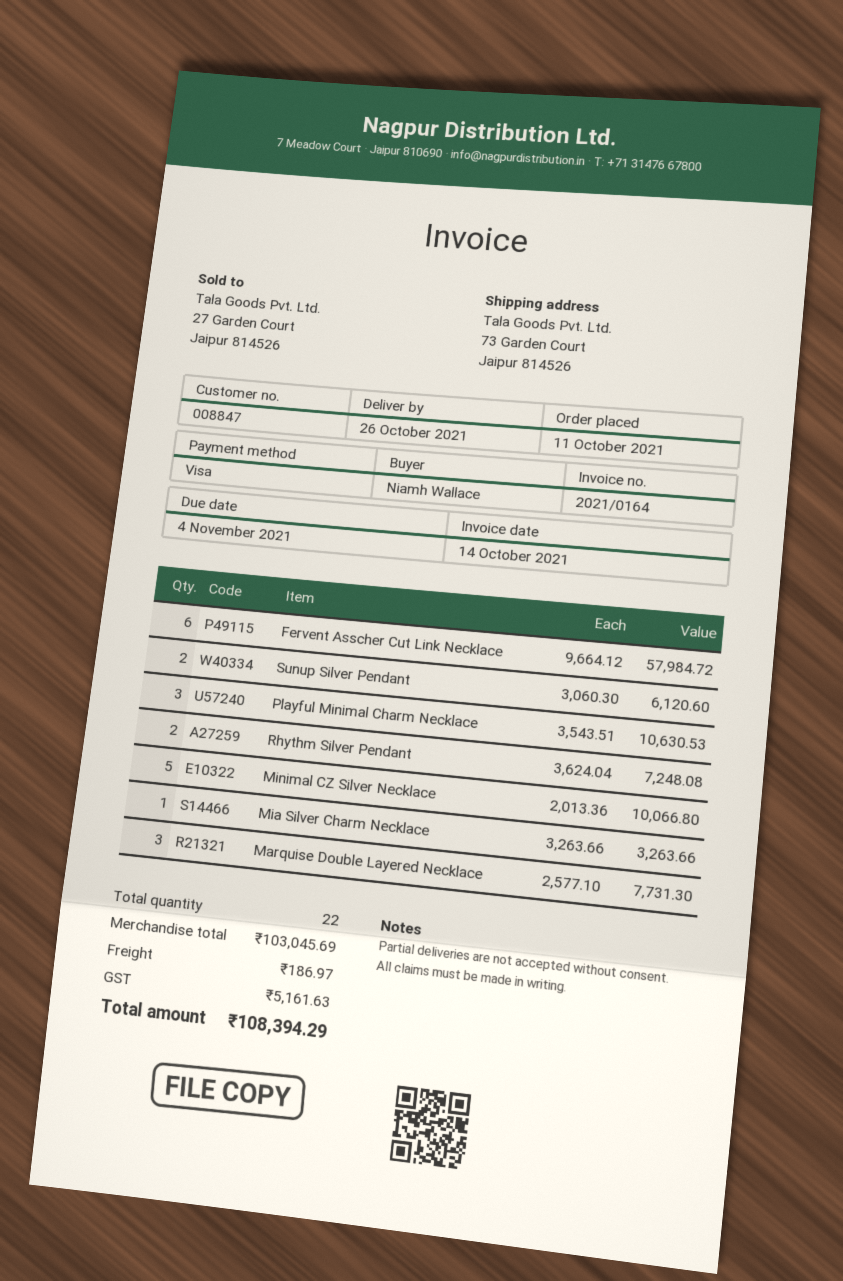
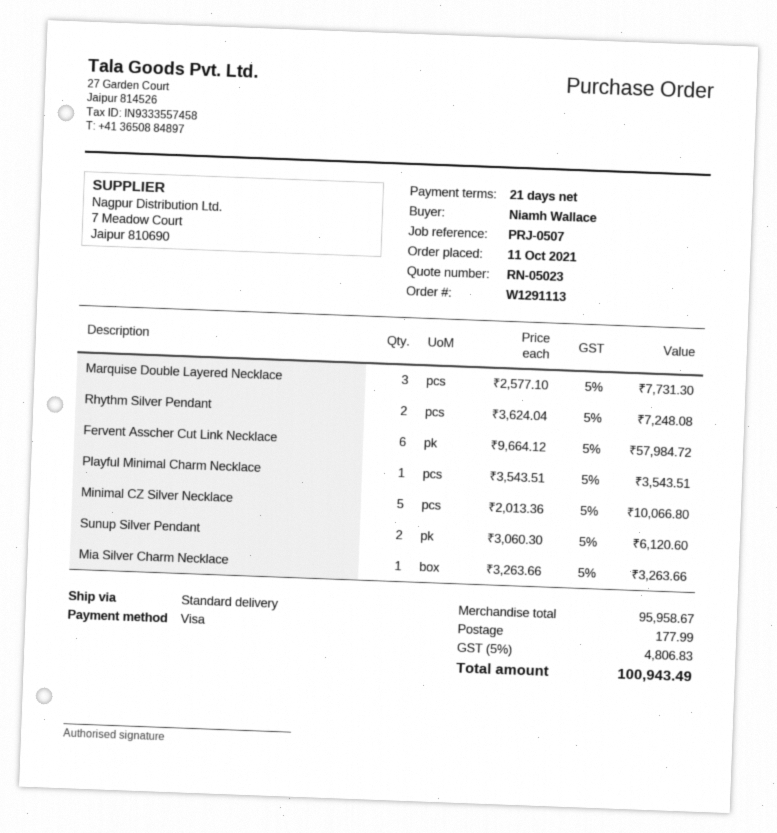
Playful Minimal Charm Necklace: 3 x 3543.51 = 10630.53 -> 1 x 3543.51 = 3543.51
subtotal: 103045.69 -> 95958.67
shipping: 186.97 -> 177.99
tax: 5161.63 -> 4806.83
total: 108394.29 -> 100943.49

